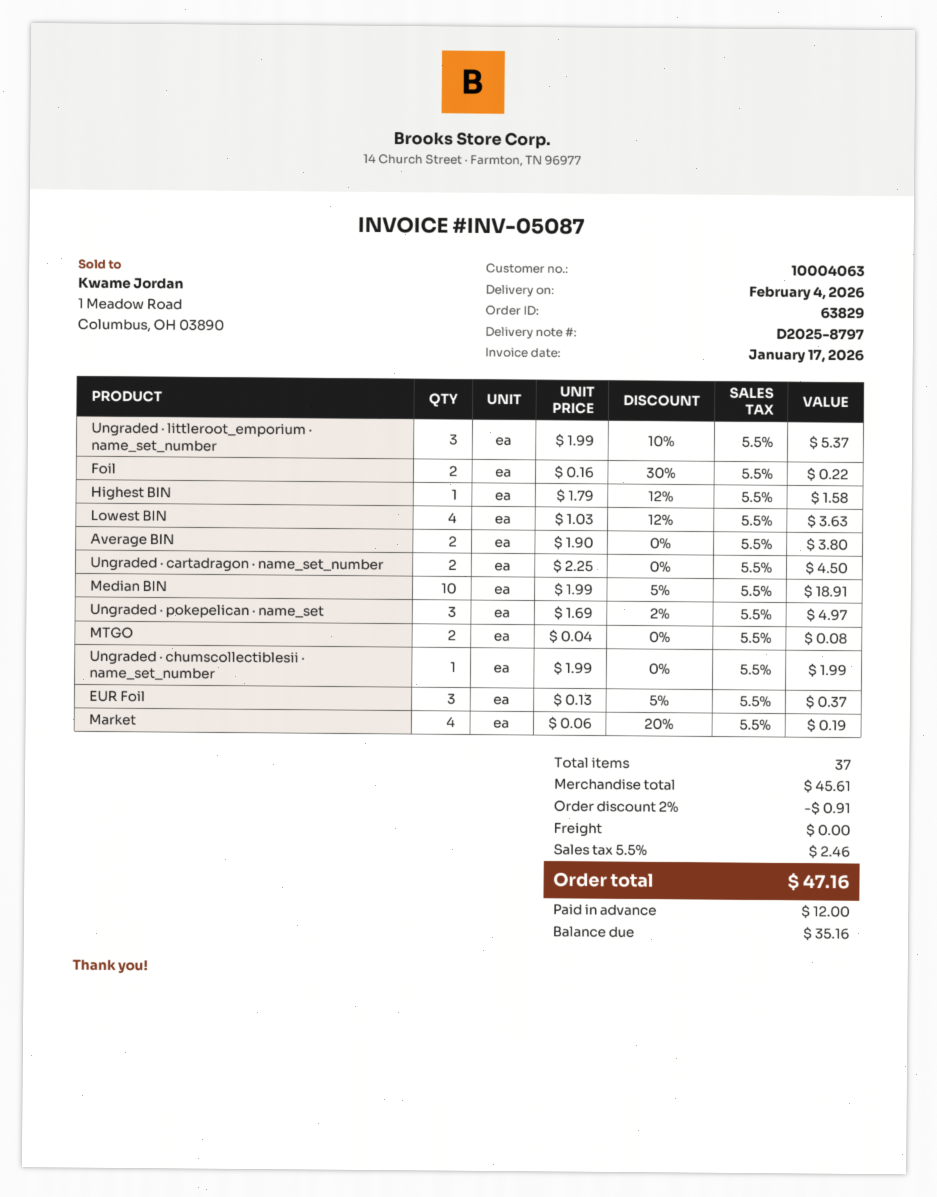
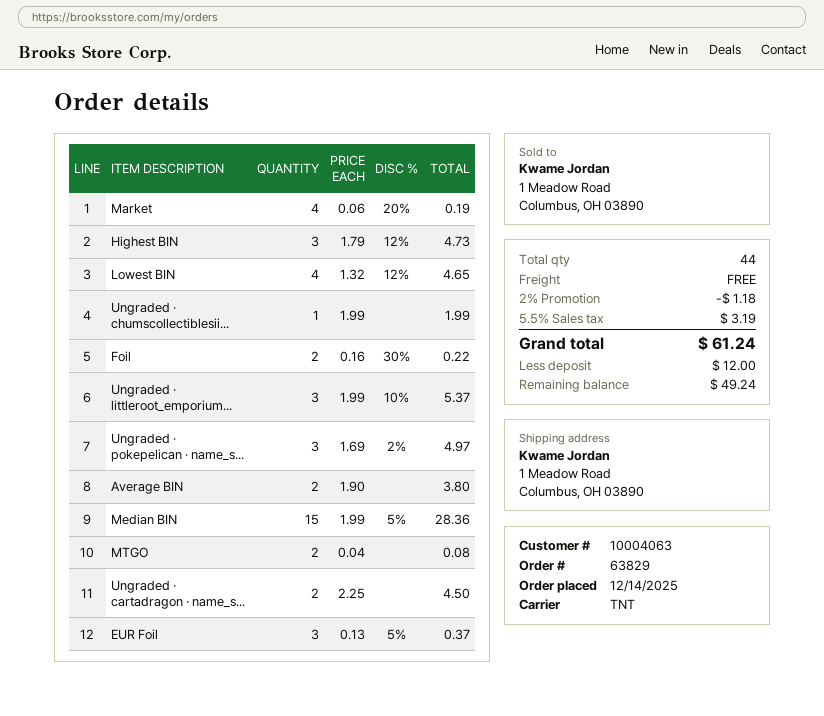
Highest BIN: 1 x 1.79 - 12% = 1.58 -> 3 x 1.79 - 12% = 4.73
Lowest BIN: 4 x 1.03 - 12% = 3.63 -> 4 x 1.32 - 12% = 4.65
Median BIN: 10 x 1.99 - 5% = 18.91 -> 15 x 1.99 - 5% = 28.36
total quantity: 37 -> 44
discount: 2% = 0.91 -> 2% = 1.18
tax: 5.5% = 2.46 -> 5.5% = 3.19
total: 47.16 -> 61.24
balance: 35.16 -> 49.24

